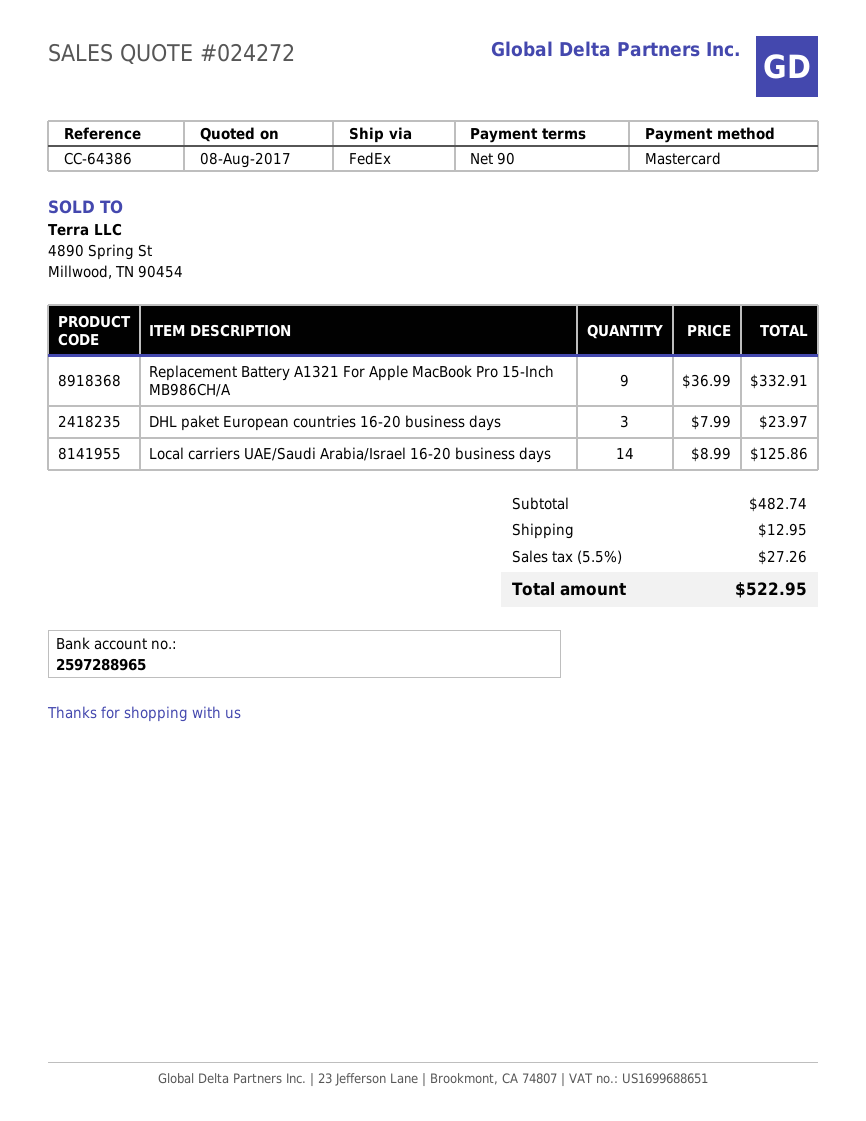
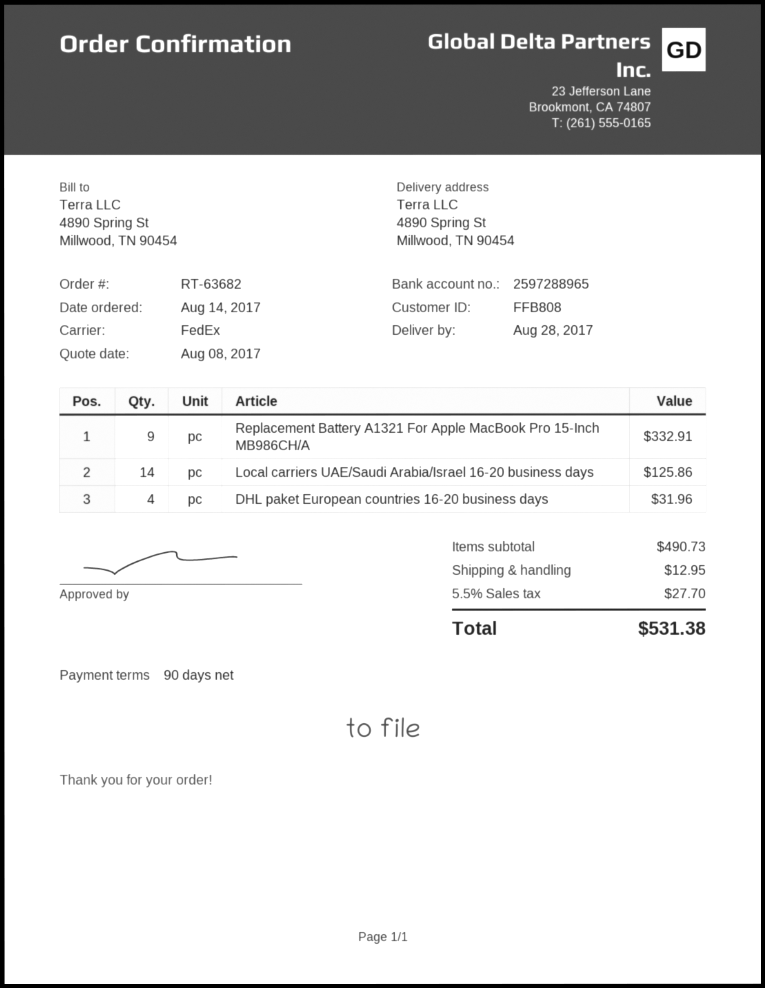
DHL paket European countries 16-20 business days: 3 for 23.97 -> 4 for 31.96
subtotal: 482.74 -> 490.73
tax: 5.5% = 27.26 -> 5.5% = 27.70
total: 522.95 -> 531.38

